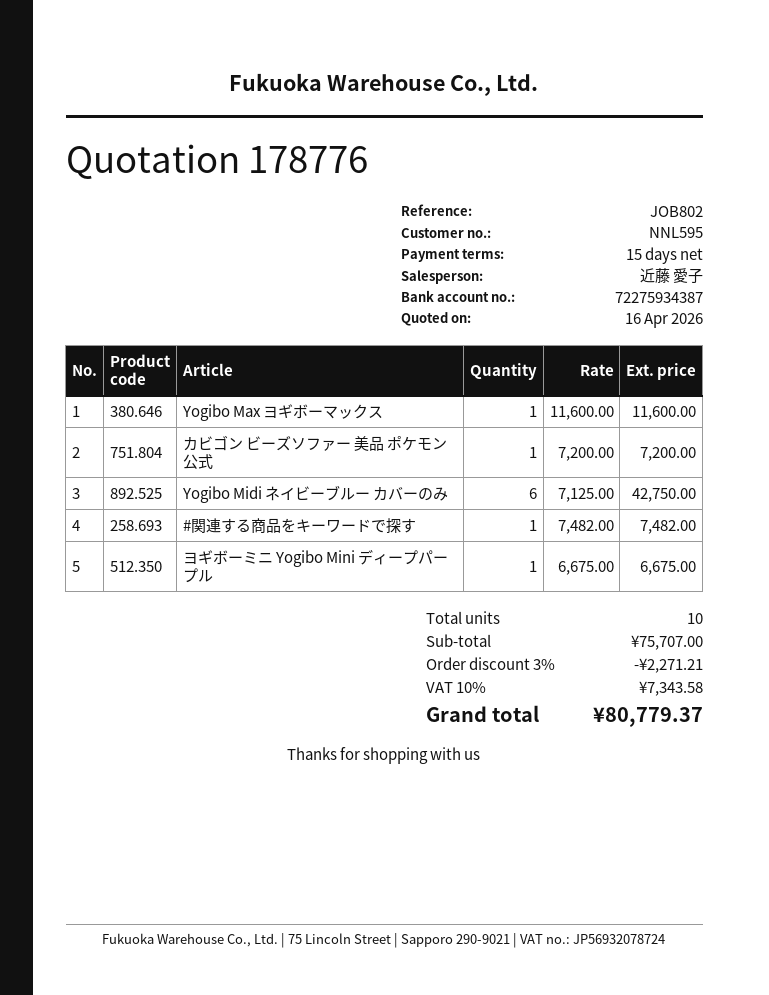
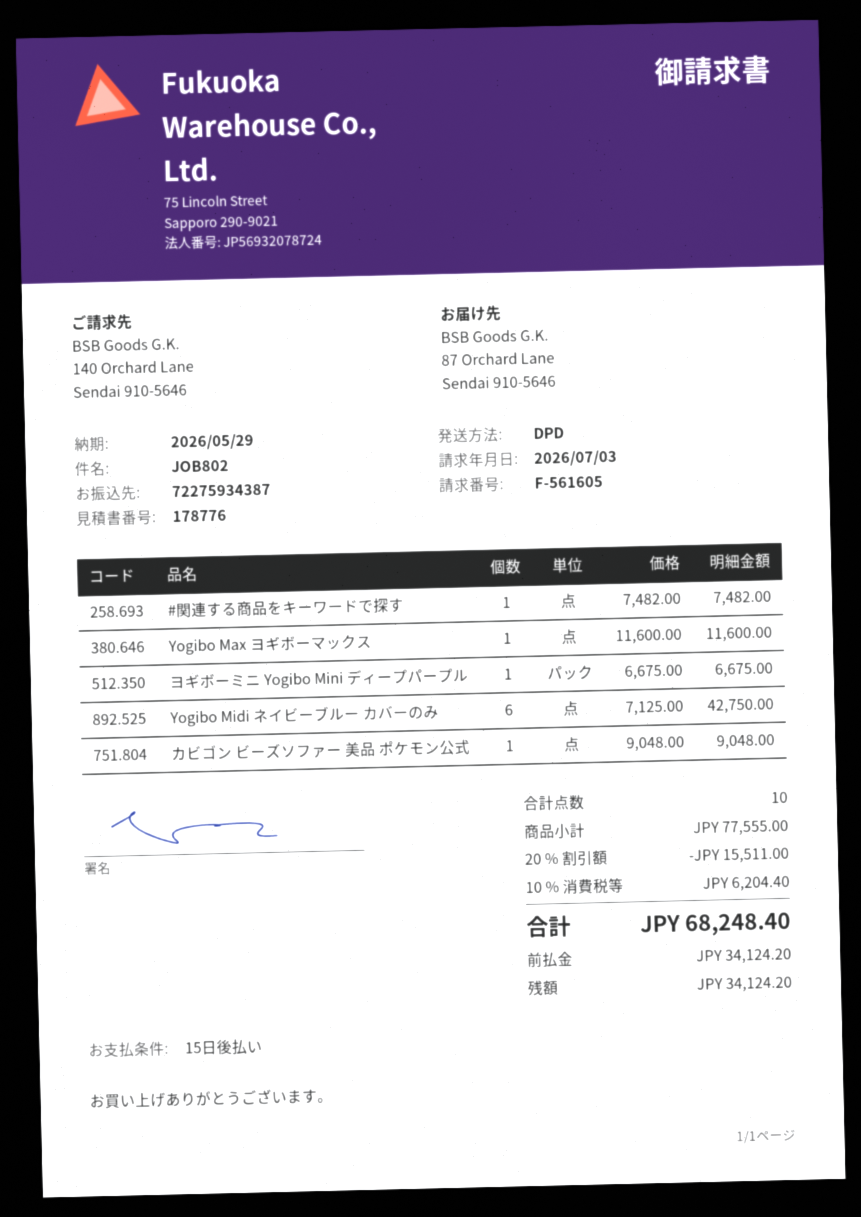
カビゴン ビーズソファー 美品 ポケモン公式: 1 x 7200.00 = 7200.00 -> 1 x 9048.00 = 9048.00
subtotal: 75707.00 -> 77555.00
discount: 3% = 2271.21 -> 20% = 15511.00
tax: 10% = 7343.58 -> 10% = 6204.40
total: 80779.37 -> 68248.40

